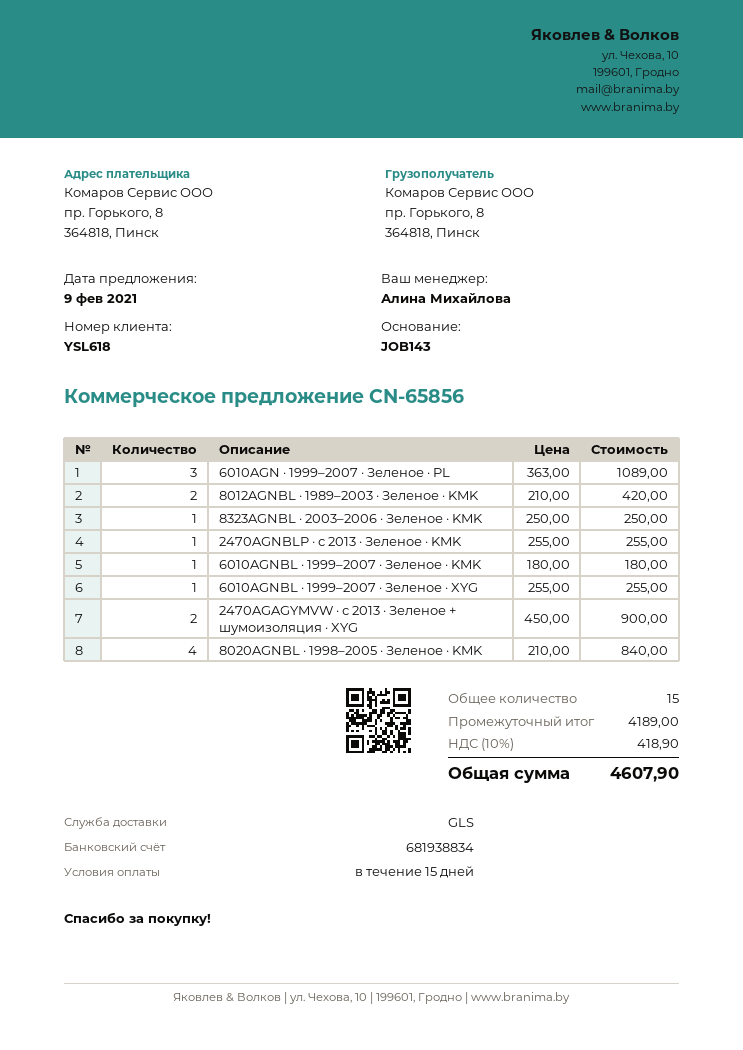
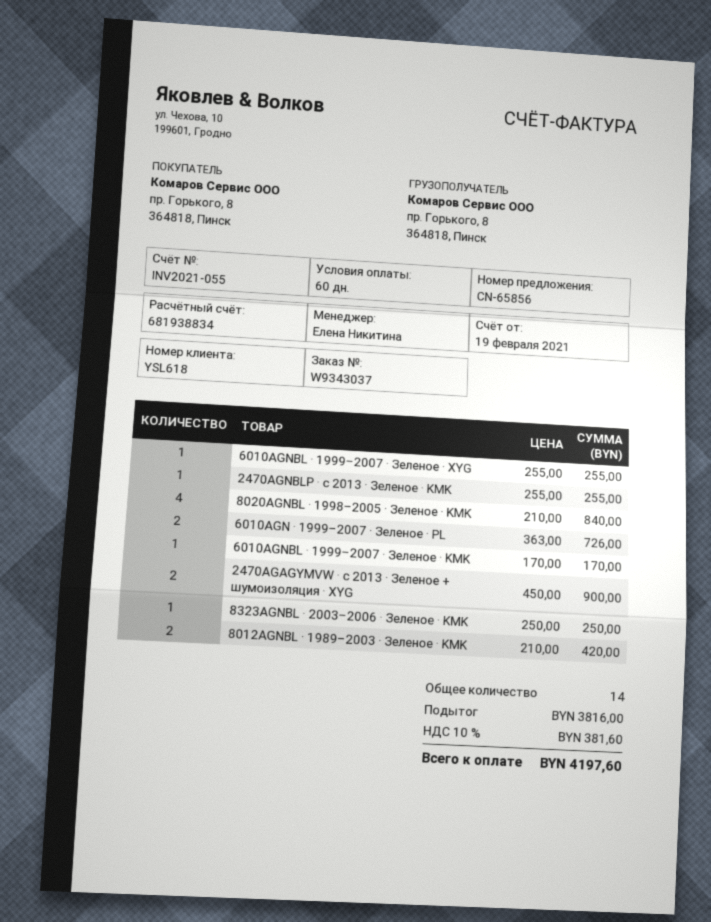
payment terms: 15 days -> 60 days
sales rep: Алина Михайлова -> Елена Никитина
6010AGN · 1999–2007 · Зеленое · PL: 3 x 363.00 = 1089.00 -> 2 x 363.00 = 726.00
6010AGNBL · 1999–2007 · Зеленое · KMK: 1 x 180.00 = 180.00 -> 1 x 170.00 = 170.00
total quantity: 15 -> 14
subtotal: 4189.00 -> 3816.00
tax: 10% = 418.90 -> 10% = 381.60
total: 4607.90 -> 4197.60

